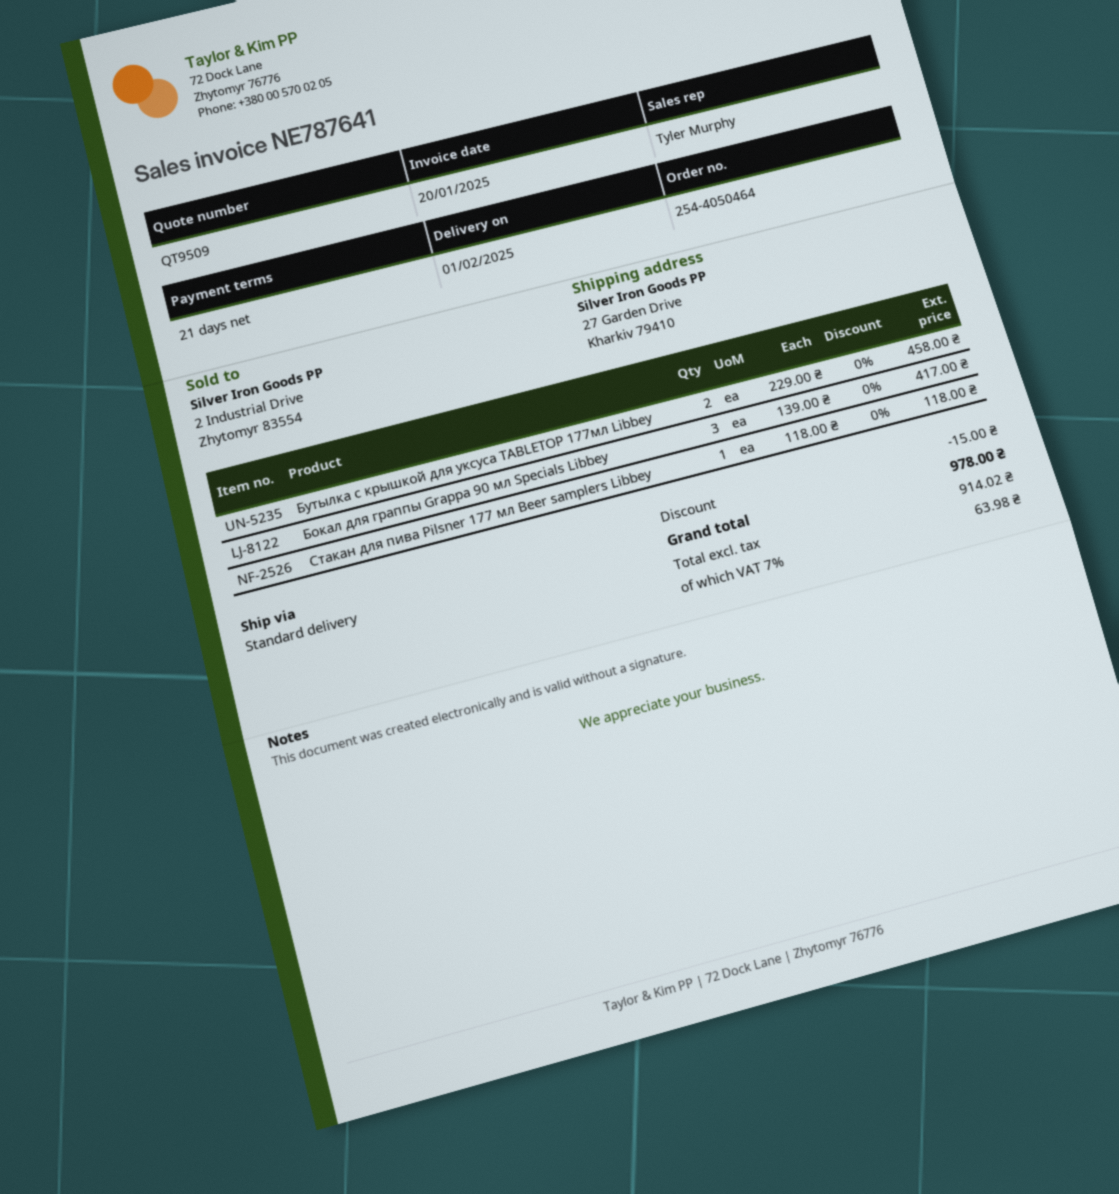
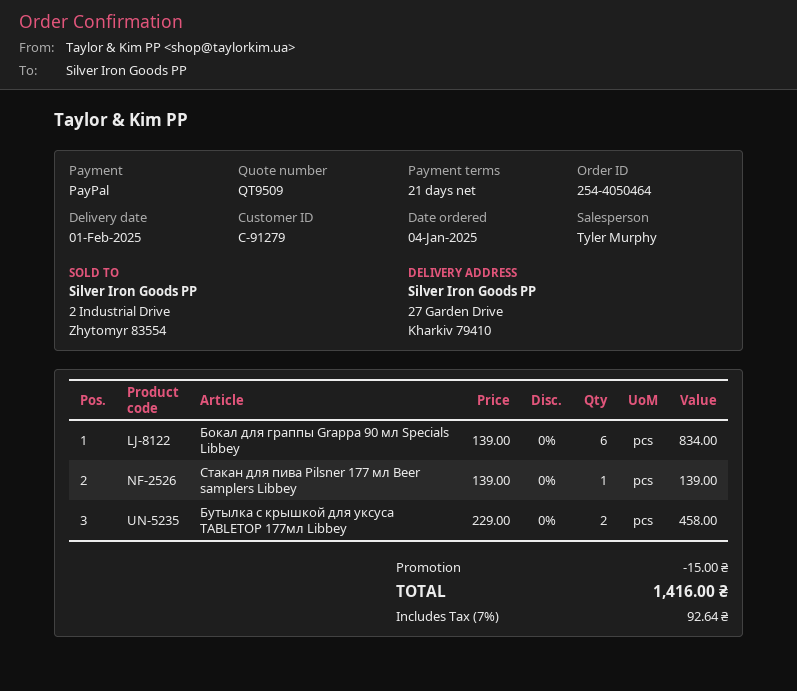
Бокал для граппы Grappa 90 мл Specials Libbey: 3 x 139.00 = 417.00 -> 6 x 139.00 = 834.00
Стакан для пива Pilsner 177 мл Beer samplers Libbey: 1 x 118.00 = 118.00 -> 1 x 139.00 = 139.00
tax: 7% = 63.98 -> 7% = 92.64
total: 978.00 -> 1416.00

